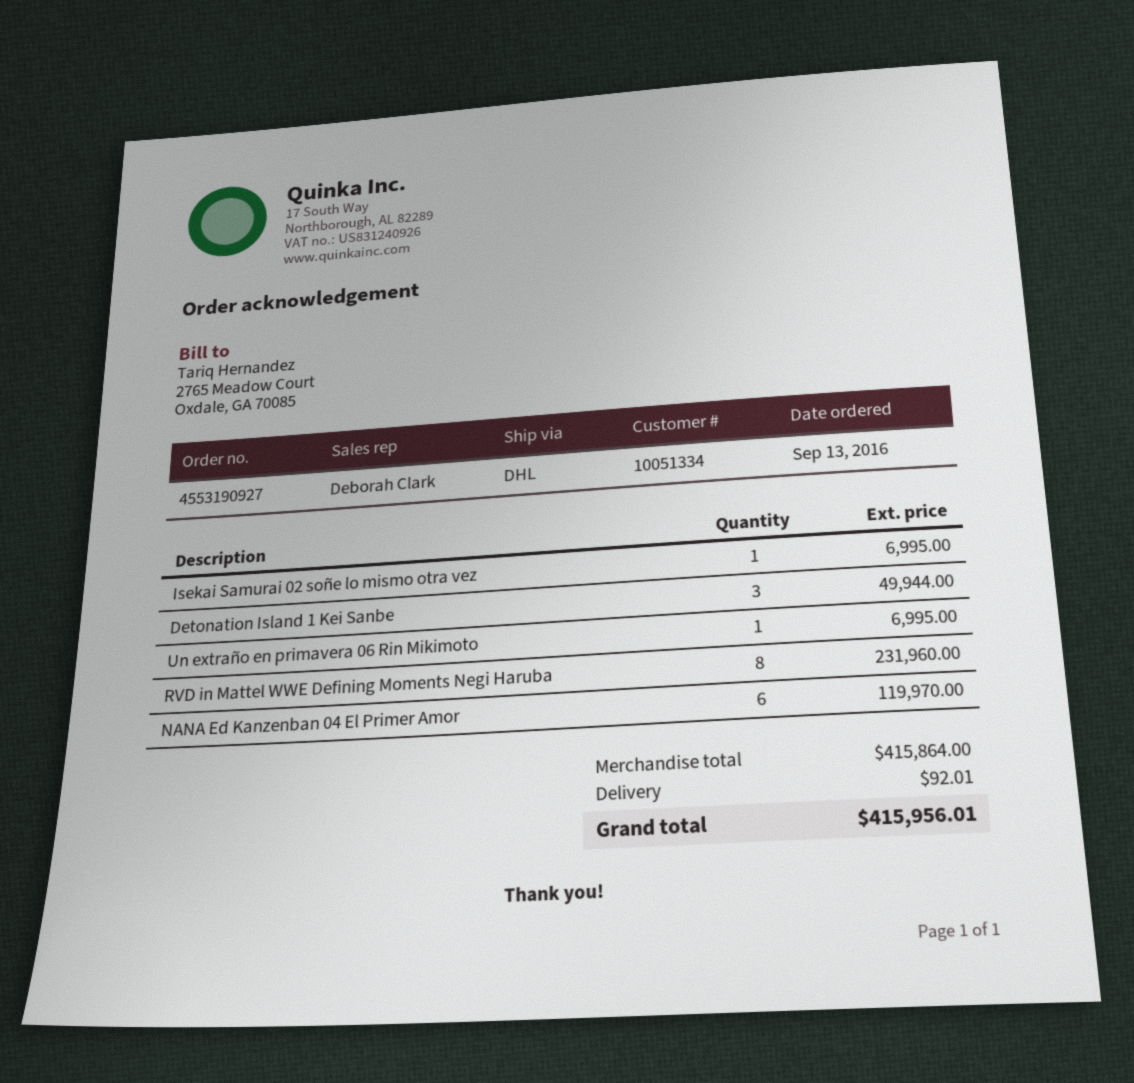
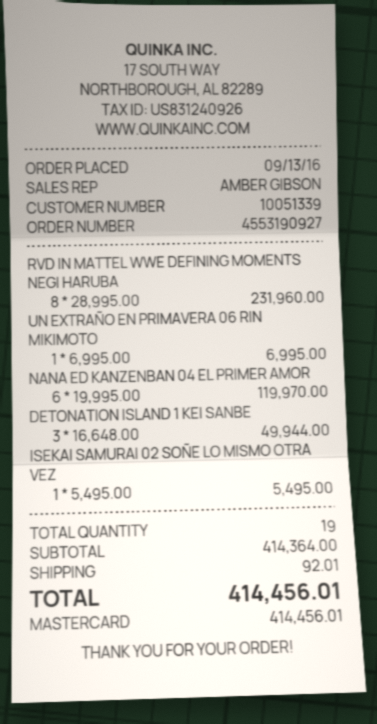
customer number: 10051334 -> 10051339
sales rep: Deborah Clark -> AMBER GIBSON
Isekai Samurai 02 soñe lo mismo otra vez: 1 for 6995.00 -> 1 for 5495.00
subtotal: 415864.00 -> 414364.00
total: 415956.01 -> 414456.01

